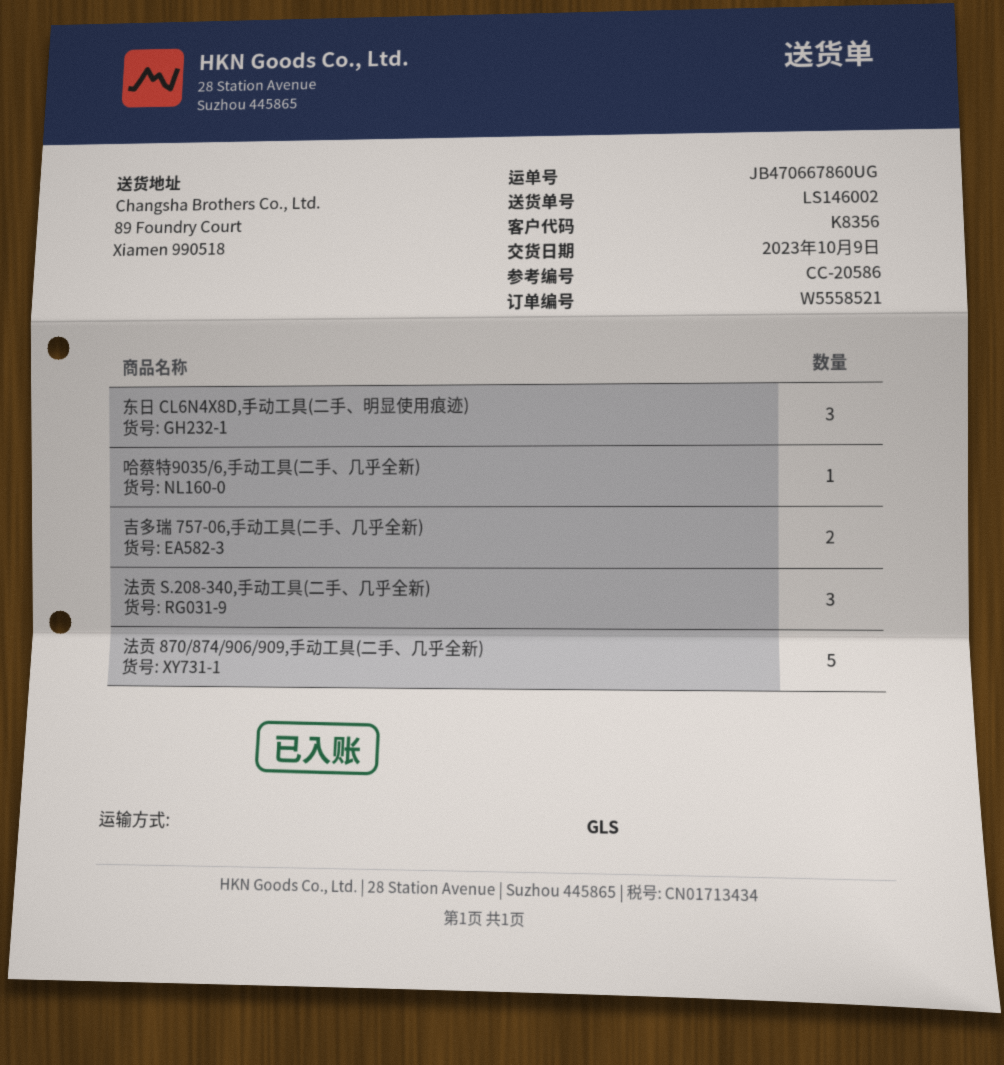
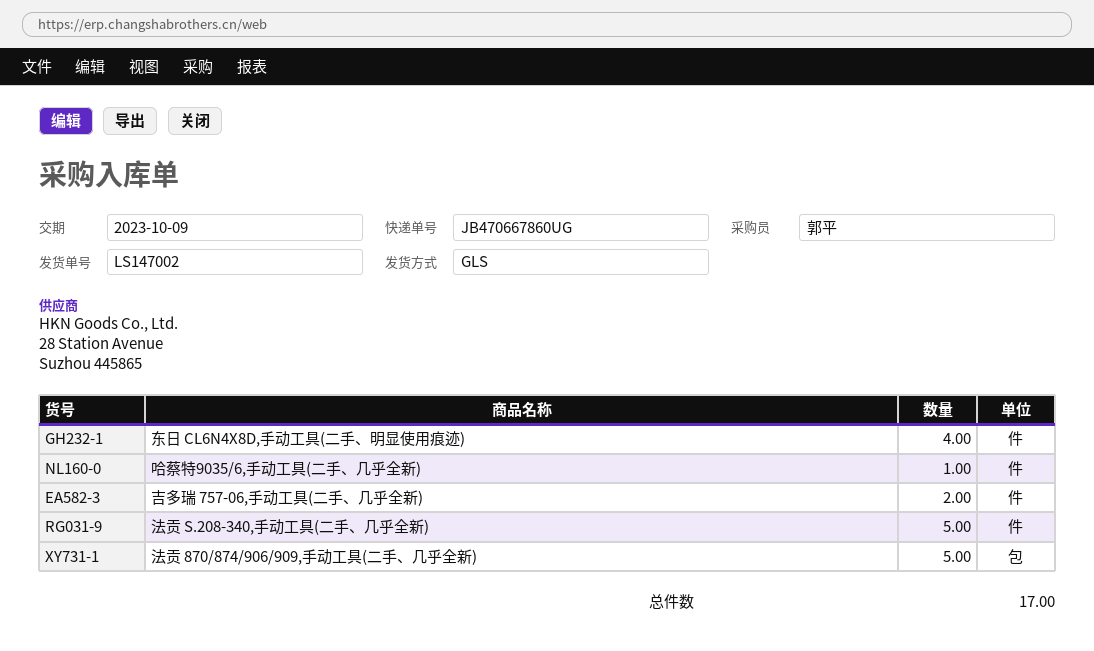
delivery note number: LS146002 -> LS147002
东日 CL6N4X8D,手动工具(二手、明显使用痕迹): 3 -> 4
法贡 S.208-340,手动工具(二手、几乎全新): 3 -> 5

